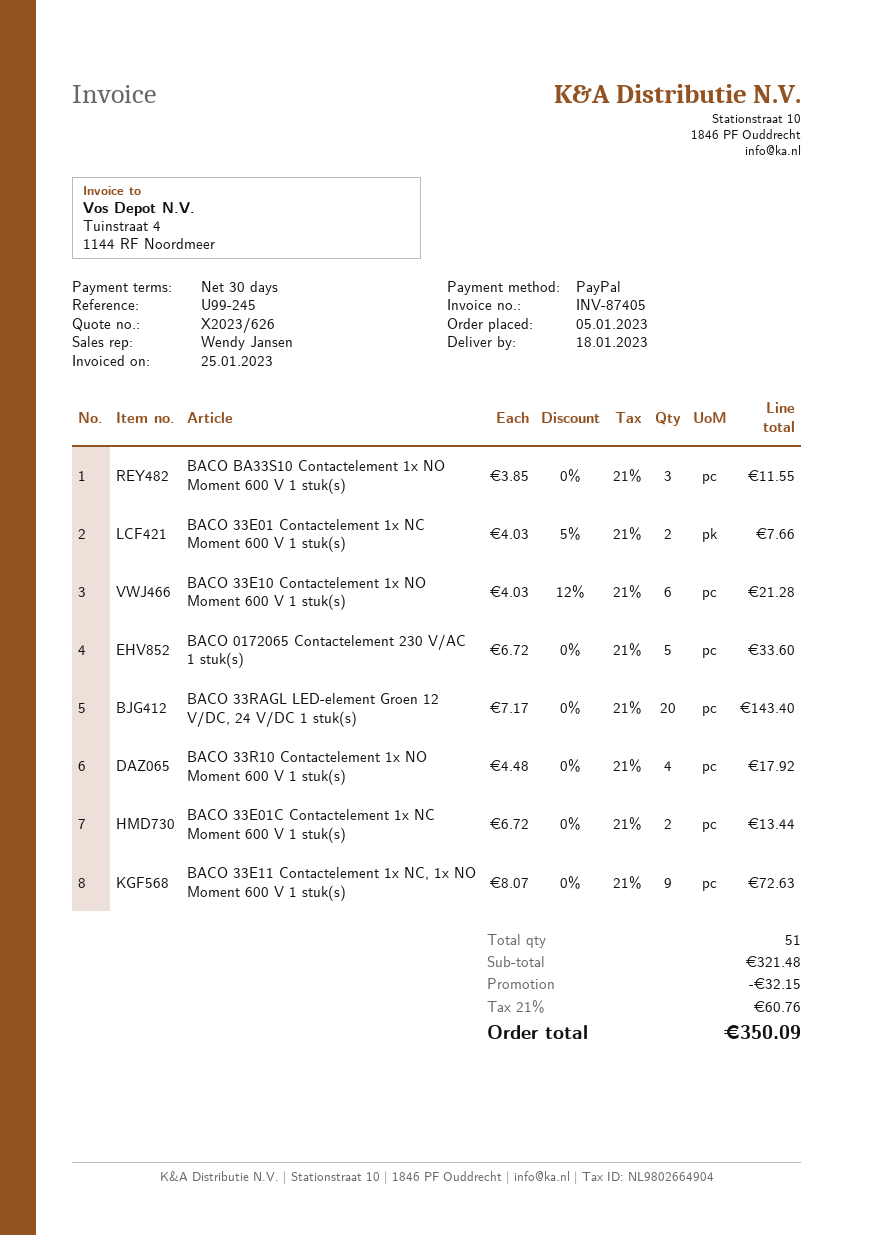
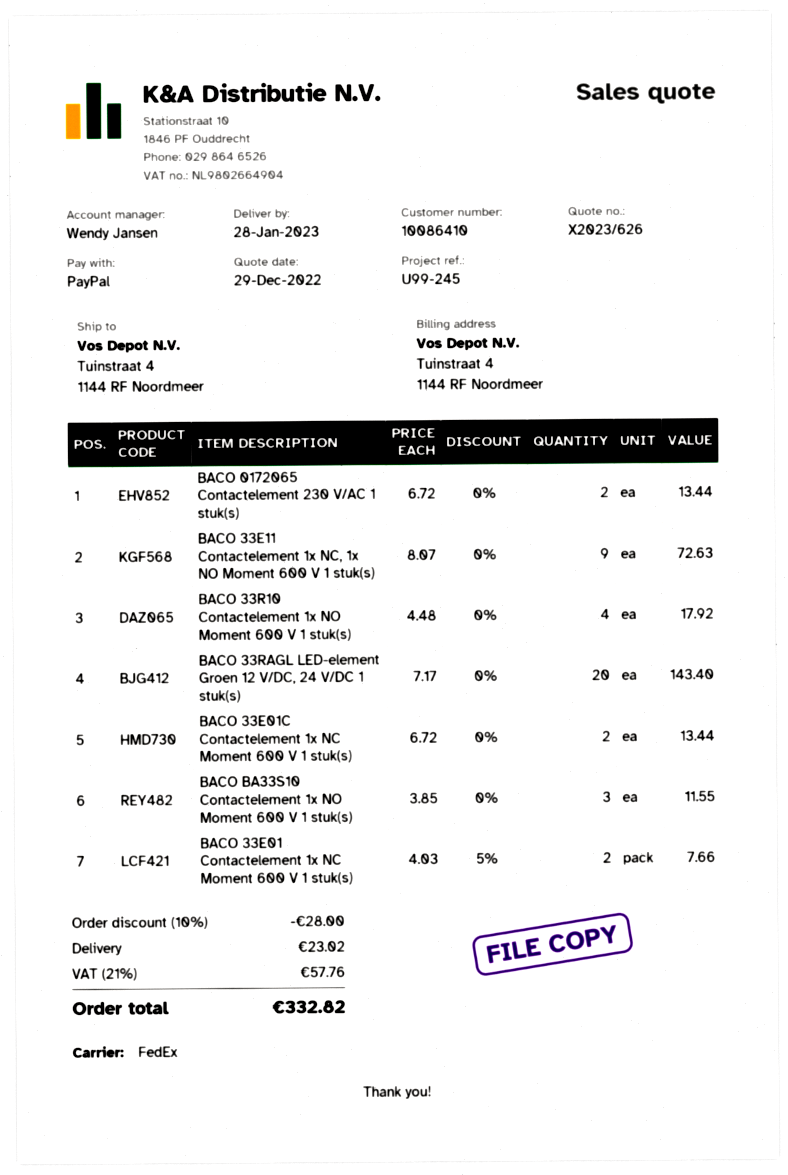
delivery date: 2023-01-18 -> 2023-01-28
BACO 33E10 Contactelement 1x NO Moment 600 V 1 stuk(s): 6 x 4.03 - 12% = 21.28 -> none
BACO 0172065 Contactelement 230 V/AC 1 stuk(s): 5 x 6.72 = 33.60 -> 2 x 6.72 = 13.44
discount: 32.15 -> 28.00
shipping: none -> 23.02
tax: 21% = 60.76 -> 21% = 57.76
total: 350.09 -> 332.82

